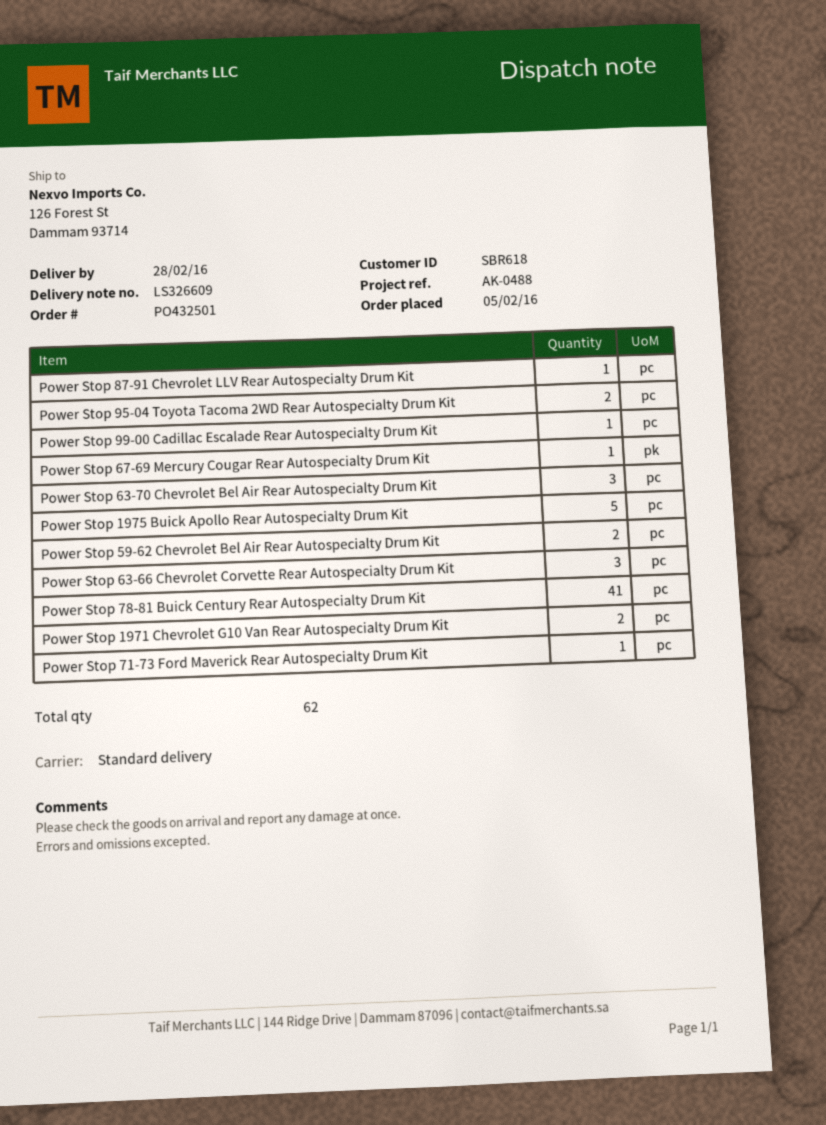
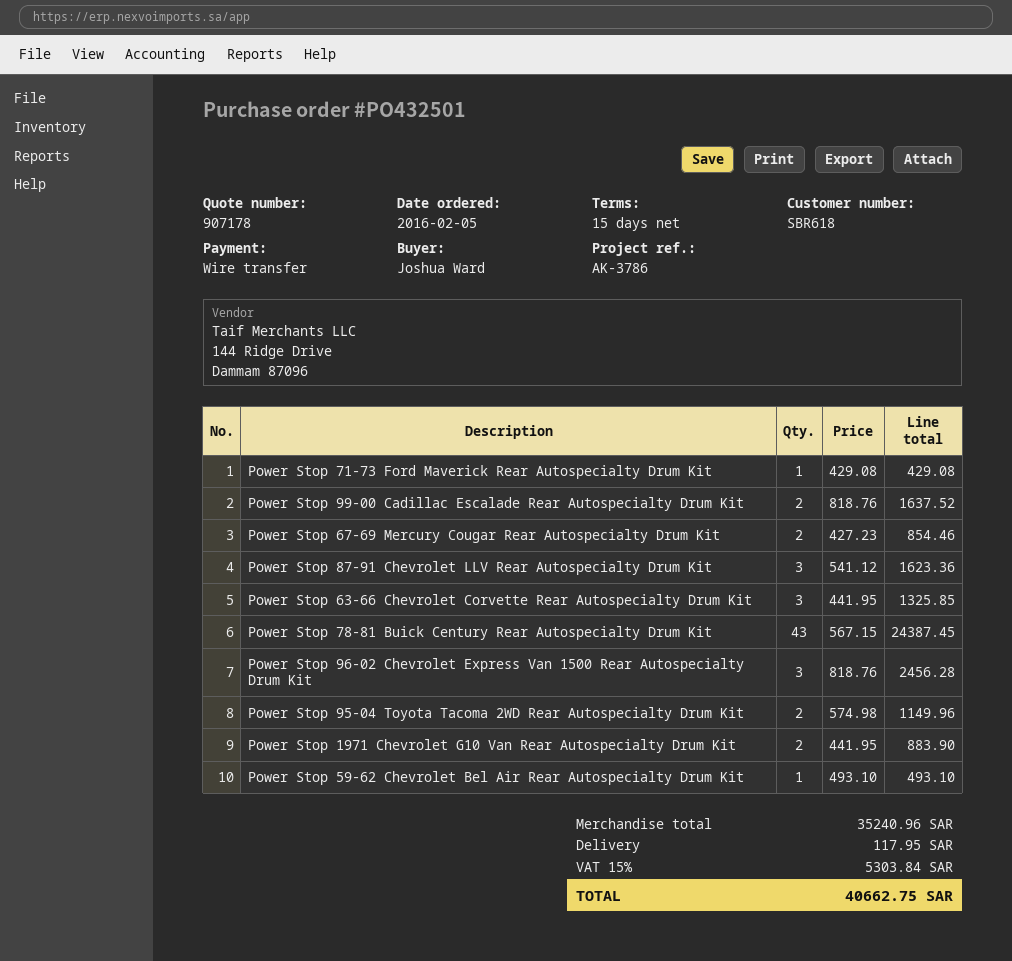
reference: AK-0488 -> AK-3786
Power Stop 87-91 Chevrolet LLV Rear Autospecialty Drum Kit: 1 -> 3
Power Stop 99-00 Cadillac Escalade Rear Autospecialty Drum Kit: 1 -> 2
Power Stop 67-69 Mercury Cougar Rear Autospecialty Drum Kit: 1 -> 2
Power Stop 63-70 Chevrolet Bel Air Rear Autospecialty Drum Kit: 3 -> none
Power Stop 1975 Buick Apollo Rear Autospecialty Drum Kit: 5 -> none
Power Stop 59-62 Chevrolet Bel Air Rear Autospecialty Drum Kit: 2 -> 1
Power Stop 78-81 Buick Century Rear Autospecialty Drum Kit: 41 -> 43
Power Stop 96-02 Chevrolet Express Van 1500 Rear Autospecialty Drum Kit: none -> 3

